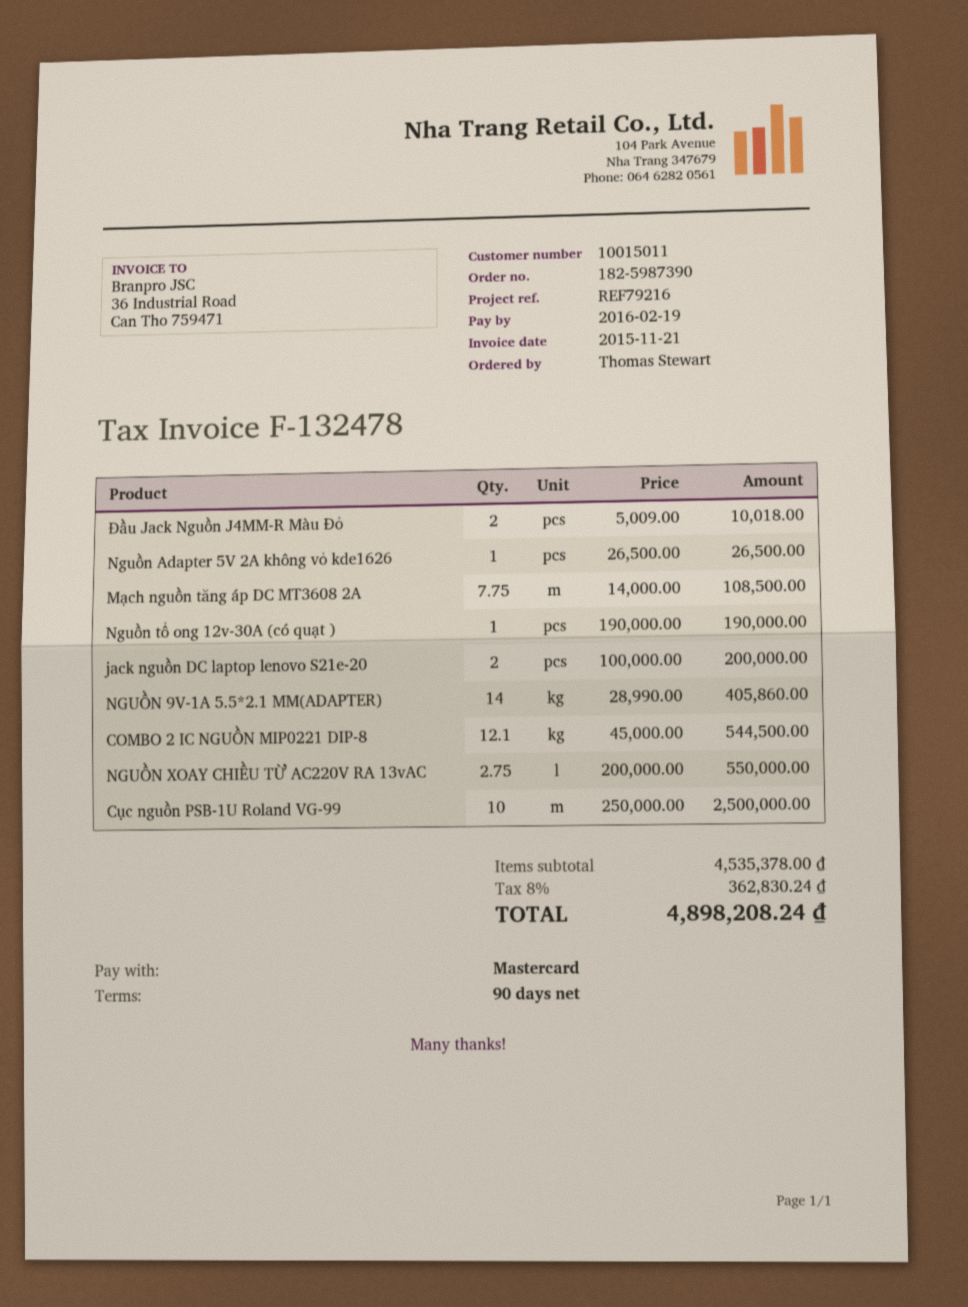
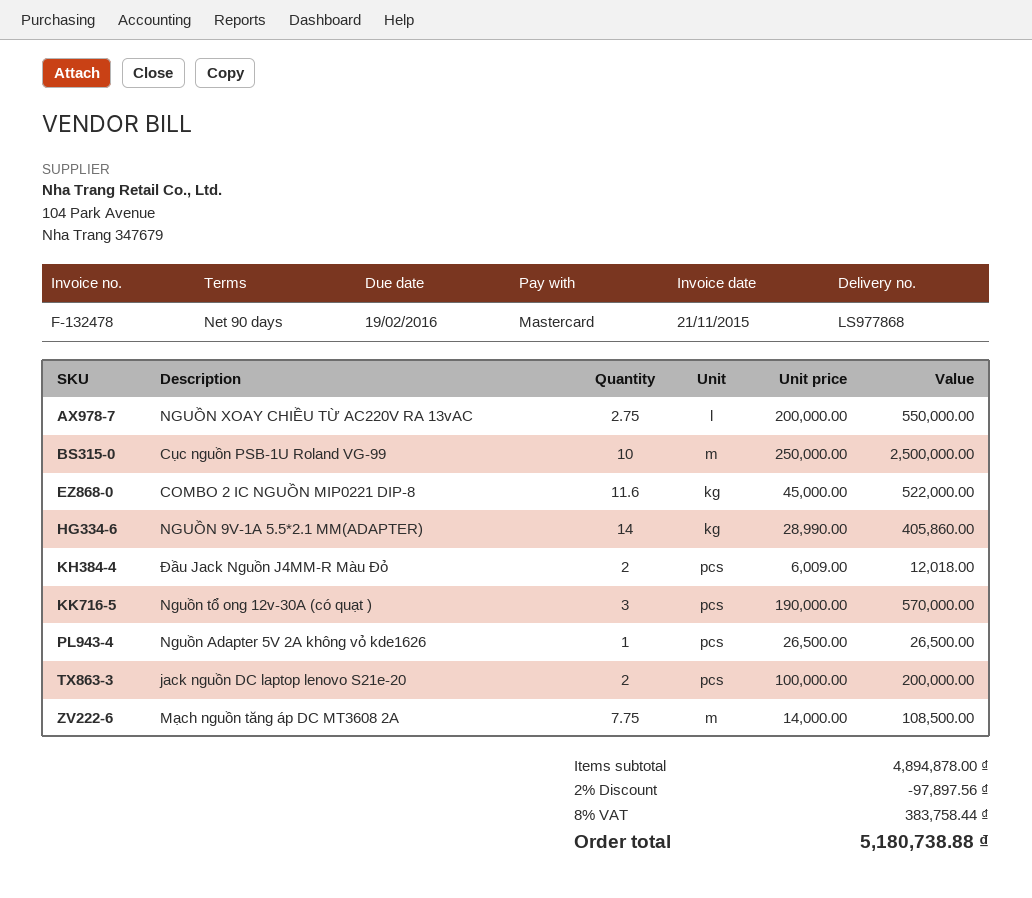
Đầu Jack Nguồn J4MM-R Màu Đỏ: 2 x 5009.00 = 10018.00 -> 2 x 6009.00 = 12018.00
Nguồn tổ ong 12v-30A (có quạt ): 1 x 190000.00 = 190000.00 -> 3 x 190000.00 = 570000.00
COMBO 2 IC NGUỒN MIP0221 DIP-8: 12.1 x 45000.00 = 544500.00 -> 11.6 x 45000.00 = 522000.00
subtotal: 4535378.00 -> 4894878.00
discount: none -> 2% = 97897.56
tax: 8% = 362830.24 -> 8% = 383758.44
total: 4898208.24 -> 5180738.88

